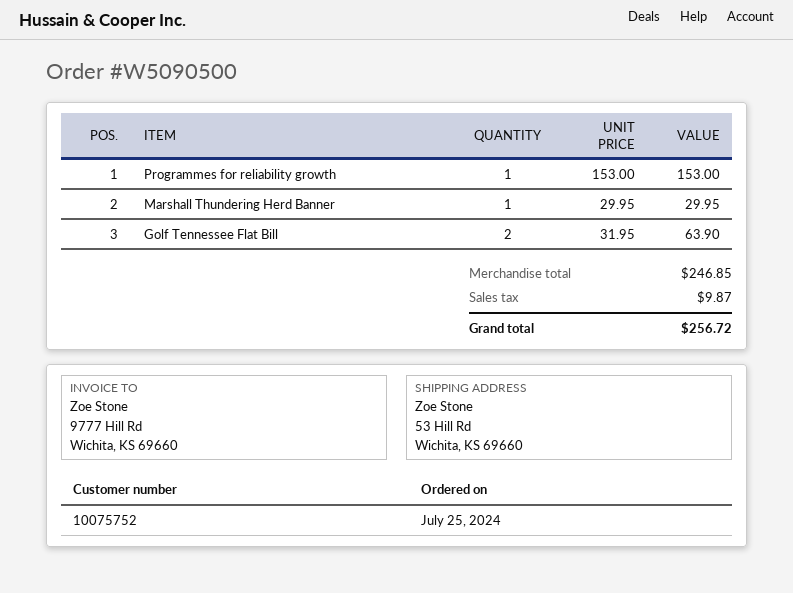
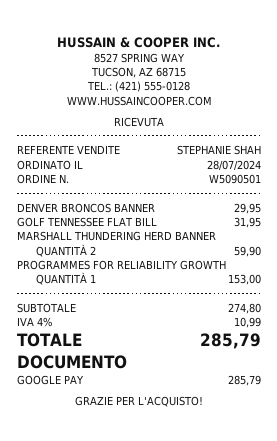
order number: W5090500 -> W5090501
order date: 2024-07-25 -> 2024-07-28
Marshall Thundering Herd Banner: 1 for 29.95 -> 2 for 59.90
Golf Tennessee Flat Bill: 2 for 63.90 -> 1 for 31.95
DENVER BRONCOS BANNER: none -> 1 for 29.95
subtotal: 246.85 -> 274.80
tax: 9.87 -> 10.99
total: 256.72 -> 285.79

